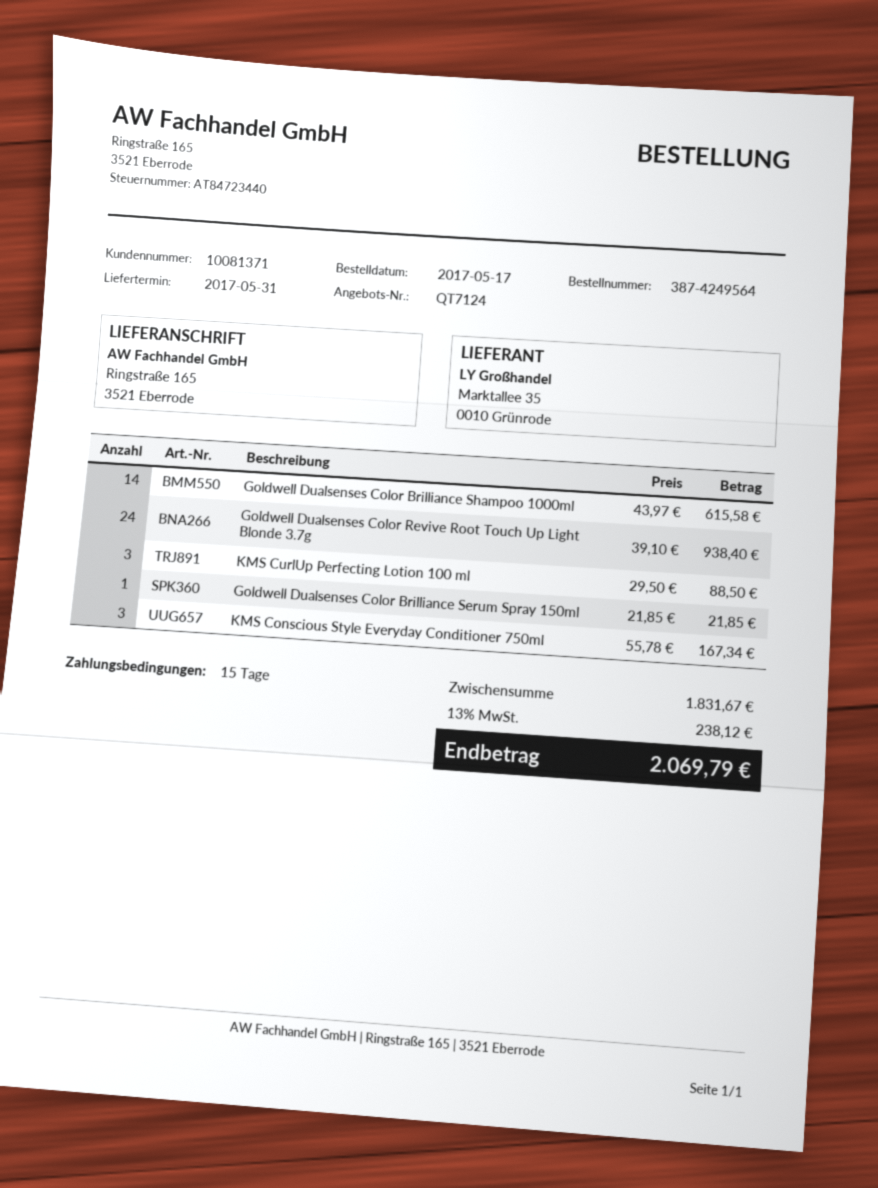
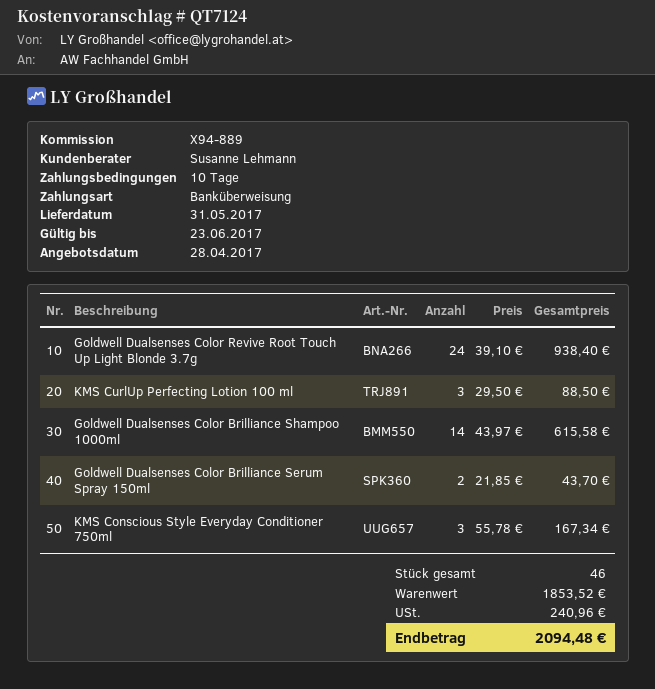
payment terms: 15 days -> 10 days
Goldwell Dualsenses Color Brilliance Serum Spray 150ml: 1 x 21.85 = 21.85 -> 2 x 21.85 = 43.70
subtotal: 1831.67 -> 1853.52
tax: 238.12 -> 240.96
total: 2069.79 -> 2094.48

